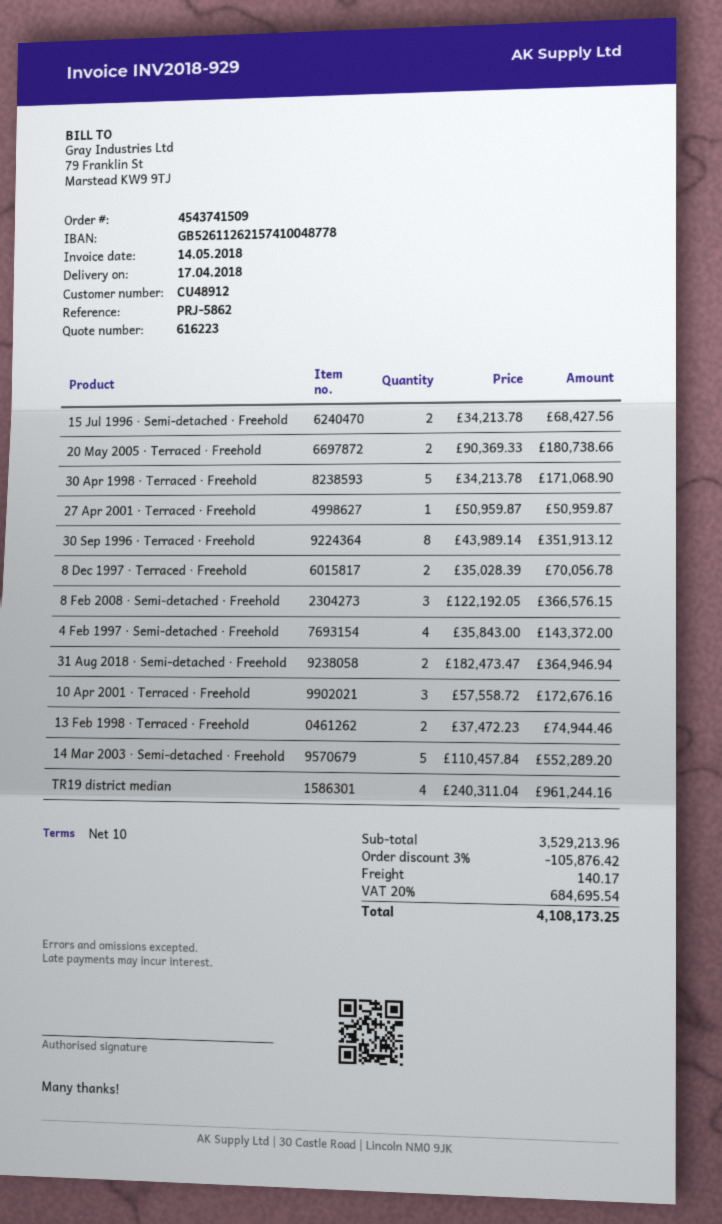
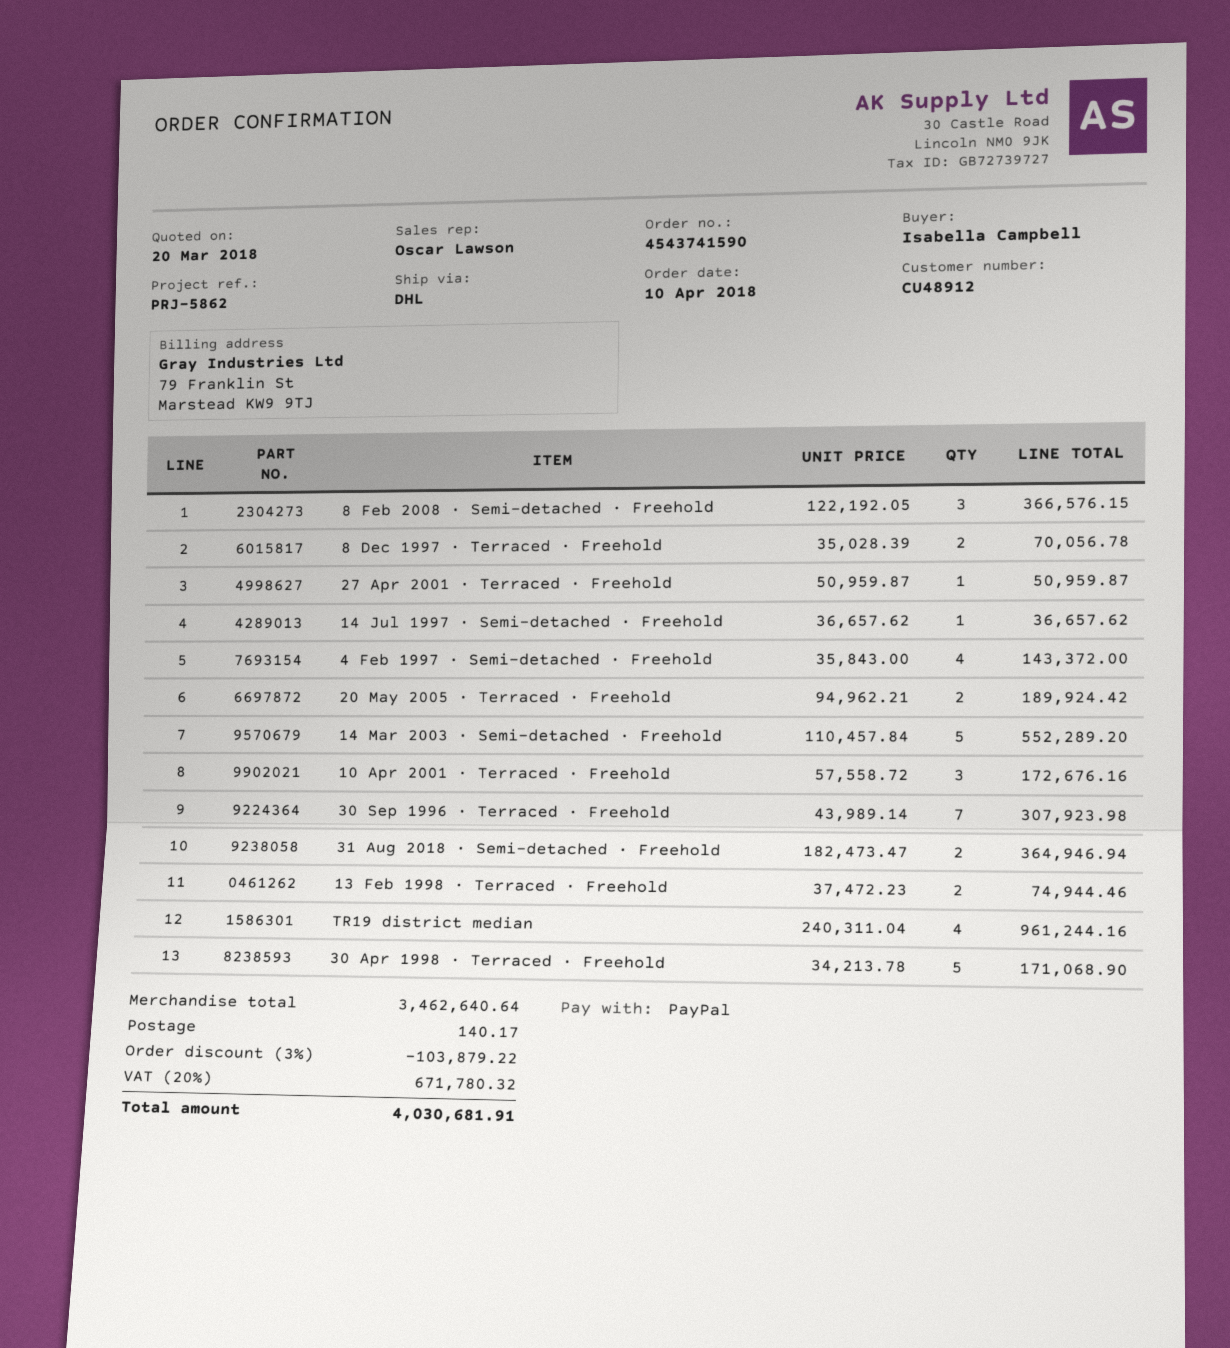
order number: 4543741509 -> 4543741590
15 Jul 1996 · Semi-detached · Freehold: 2 x 34213.78 = 68427.56 -> none
20 May 2005 · Terraced · Freehold: 2 x 90369.33 = 180738.66 -> 2 x 94962.21 = 189924.42
30 Sep 1996 · Terraced · Freehold: 8 x 43989.14 = 351913.12 -> 7 x 43989.14 = 307923.98
14 Jul 1997 · Semi-detached · Freehold: none -> 1 x 36657.62 = 36657.62
subtotal: 3529213.96 -> 3462640.64
discount: 3% = 105876.42 -> 3% = 103879.22
tax: 20% = 684695.54 -> 20% = 671780.32
total: 4108173.25 -> 4030681.91

